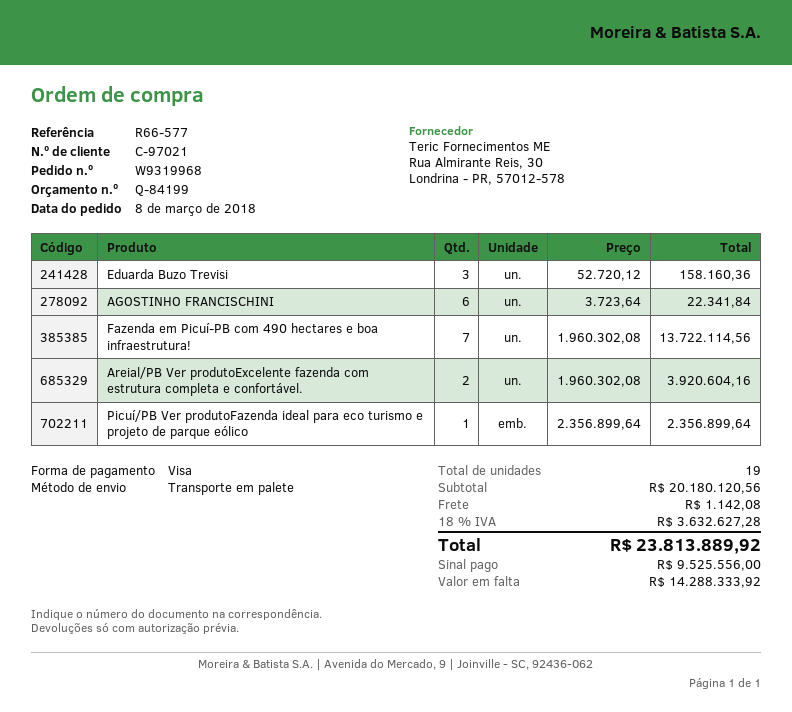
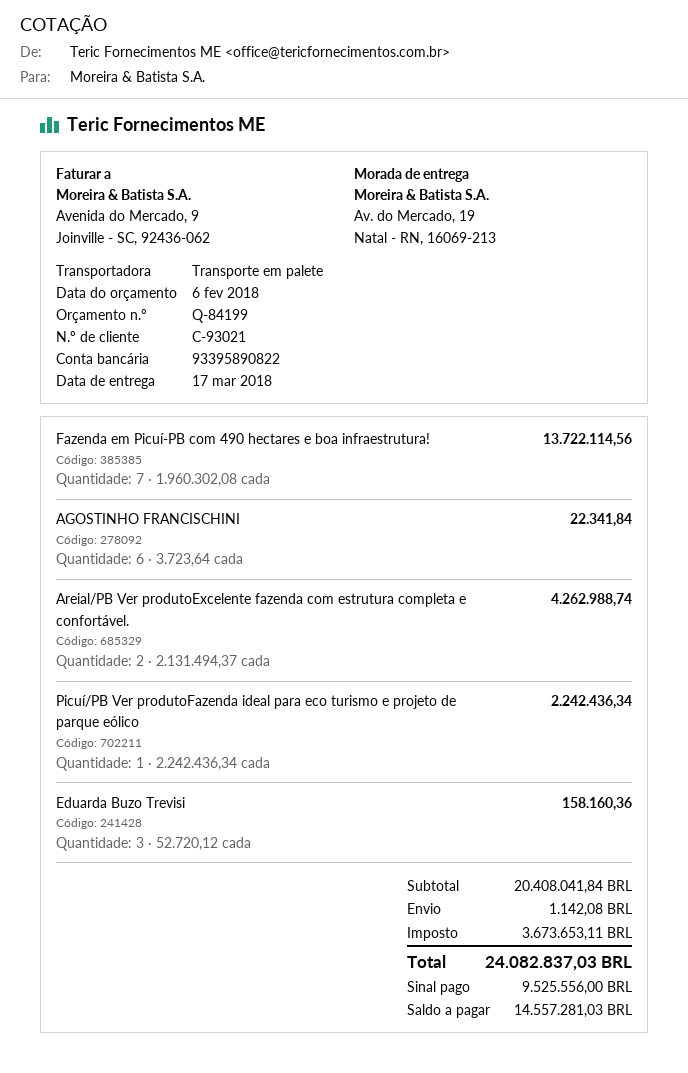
customer number: C-97021 -> C-93021
Areial/PB Ver produtoExcelente fazenda com estrutura completa e confortável.: 2 x 1960302.08 = 3920604.16 -> 2 x 2131494.37 = 4262988.74
Picuí/PB Ver produtoFazenda ideal para eco turismo e projeto de parque eólico: 1 x 2356899.64 = 2356899.64 -> 1 x 2242436.34 = 2242436.34
subtotal: 20180120.56 -> 20408041.84
tax: 3632627.28 -> 3673653.11
total: 23813889.92 -> 24082837.03
balance: 14288333.92 -> 14557281.03

